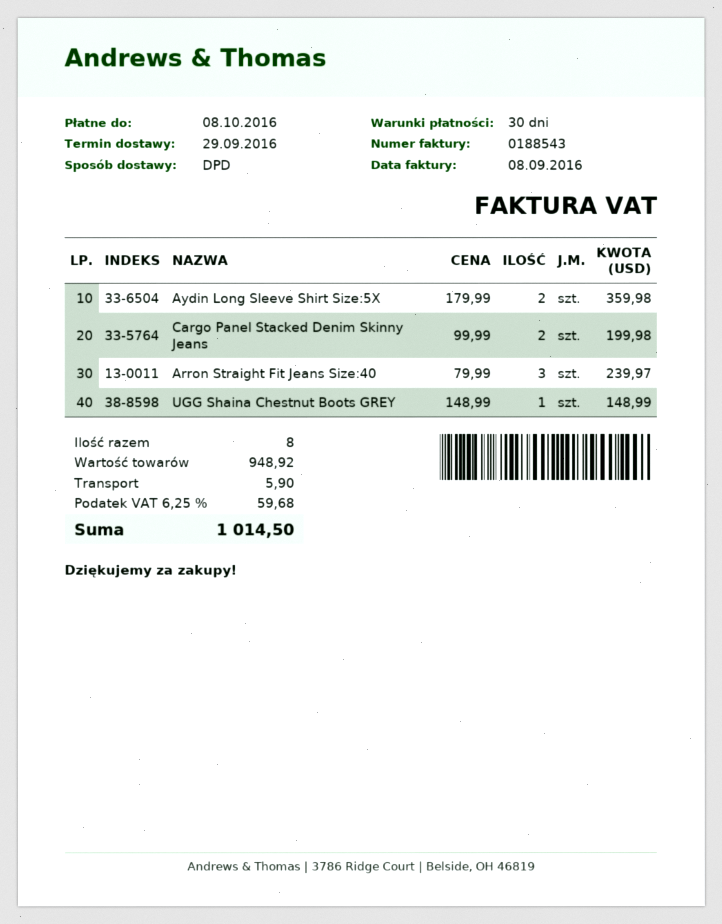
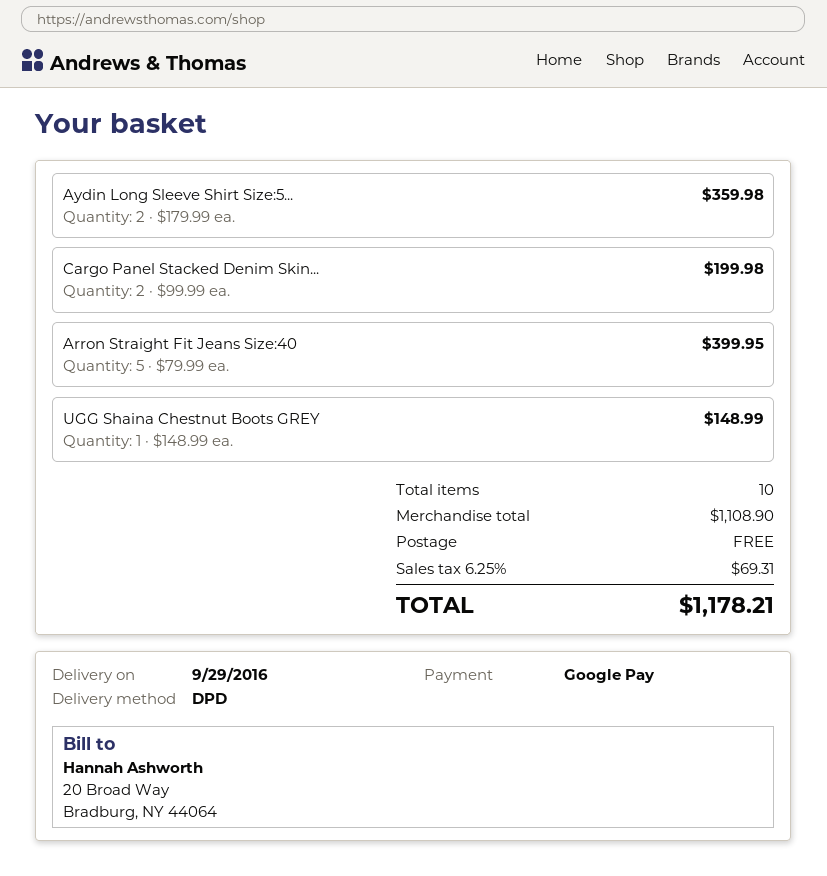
Arron Straight Fit Jeans Size:40: 3 x 79.99 = 239.97 -> 5 x 79.99 = 399.95
total quantity: 8 -> 10
subtotal: 948.92 -> 1108.90
shipping: 5.90 -> 0.00
tax: 6.25% = 59.68 -> 6.25% = 69.31
total: 1014.50 -> 1178.21

